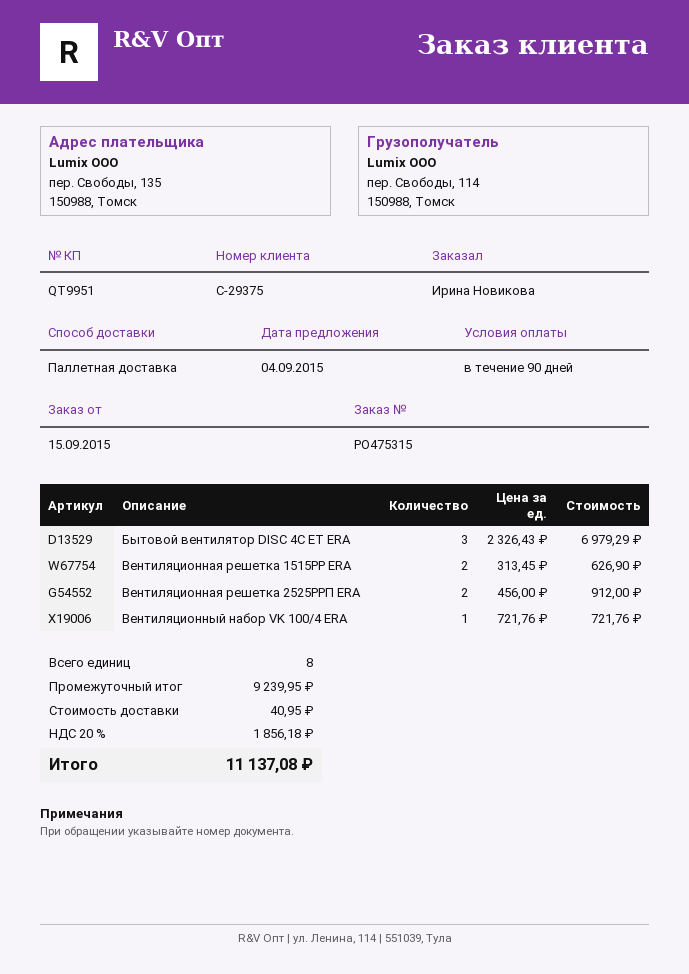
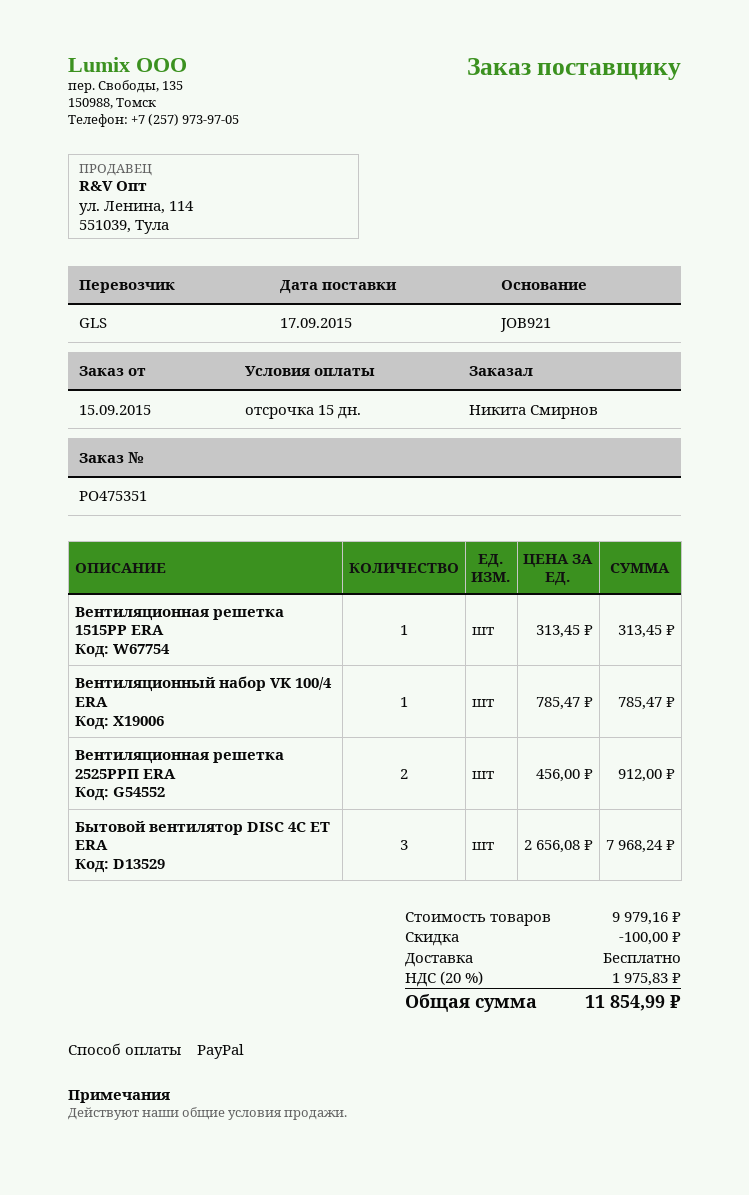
order number: PO475315 -> PO475351
payment terms: 90 days -> 15 days
ordered by: Ирина Новикова -> Никита Смирнов
shipping method: pallet freight -> GLS
Бытовой вентилятор DISC 4C ET ERA: 3 x 2326.43 = 6979.29 -> 3 x 2656.08 = 7968.24
Вентиляционная решетка 1515РР ERA: 2 x 313.45 = 626.90 -> 1 x 313.45 = 313.45
Вентиляционный набор VK 100/4 ERA: 1 x 721.76 = 721.76 -> 1 x 785.47 = 785.47
subtotal: 9239.95 -> 9979.16
discount: none -> 100.00
shipping: 40.95 -> 0.00
tax: 20% = 1856.18 -> 20% = 1975.83
total: 11137.08 -> 11854.99

